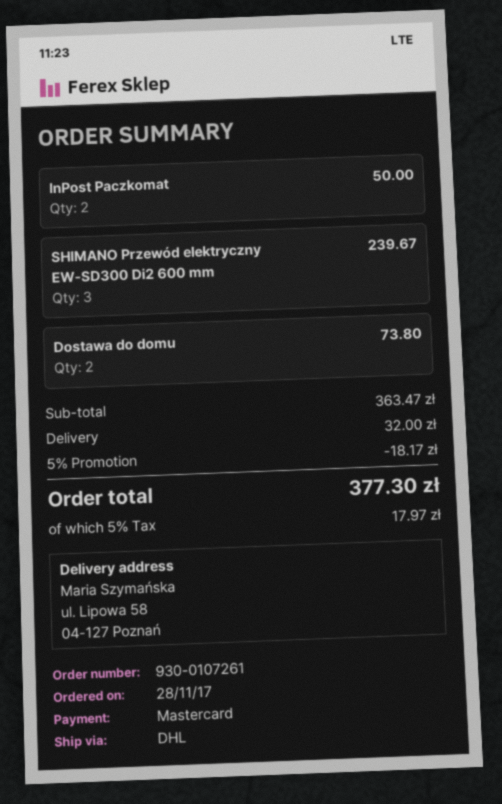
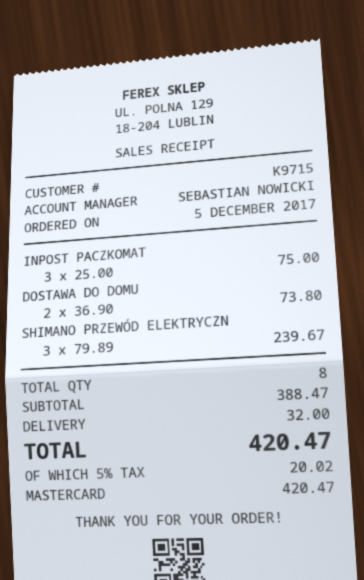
order date: 2017-11-28 -> 2017-12-05
InPost Paczkomat: 2 for 50.00 -> 3 for 75.00
subtotal: 363.47 -> 388.47
discount: 5% = 18.17 -> none
tax: 5% = 17.97 -> 5% = 20.02
total: 377.30 -> 420.47

